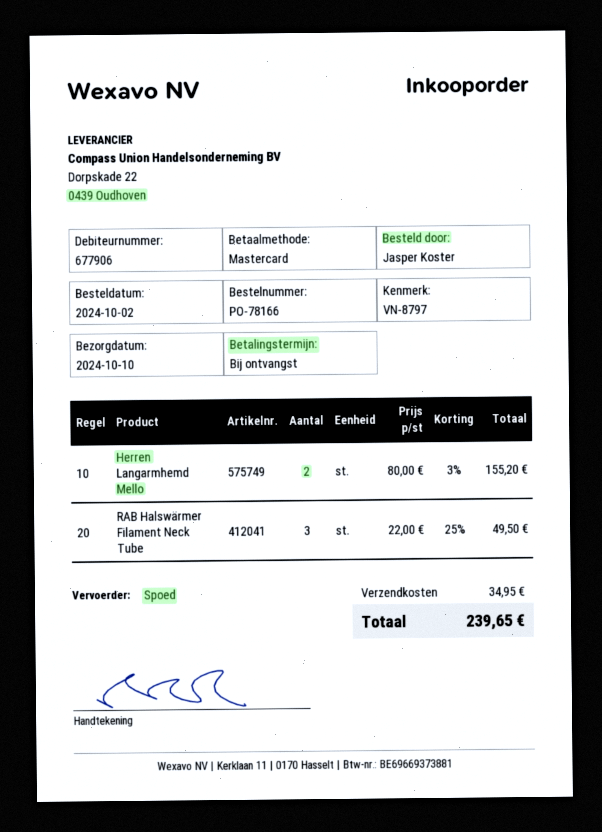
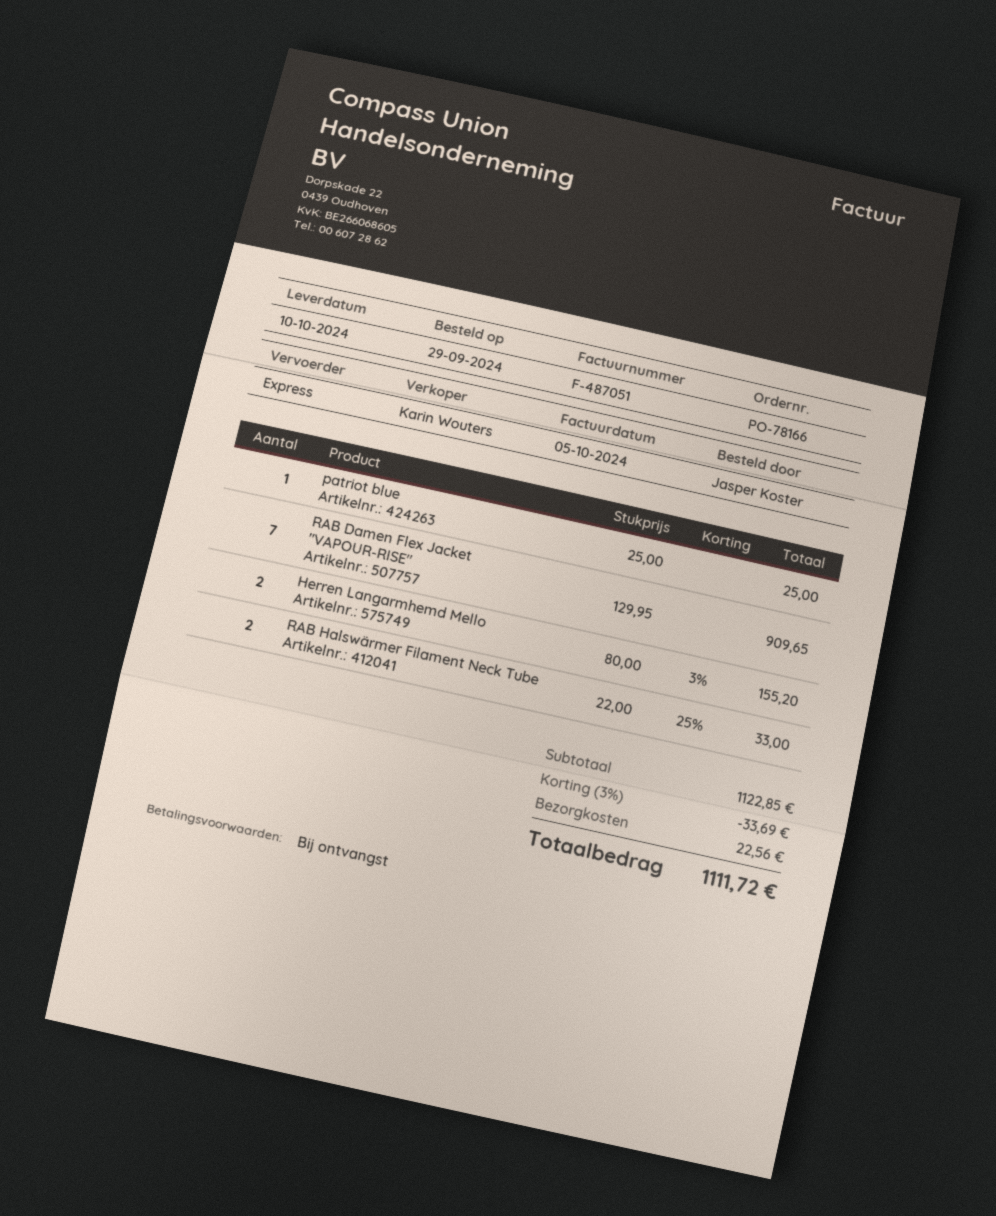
order date: 2024-10-02 -> 2024-09-29
RAB Halswärmer Filament Neck Tube: 3 x 22.00 - 25% = 49.50 -> 2 x 22.00 - 25% = 33.00
patriot blue: none -> 1 x 25.00 = 25.00
RAB Damen Flex Jacket "VAPOUR-RISE": none -> 7 x 129.95 = 909.65
discount: none -> 3% = 33.69
shipping: 34.95 -> 22.56
total: 239.65 -> 1111.72

